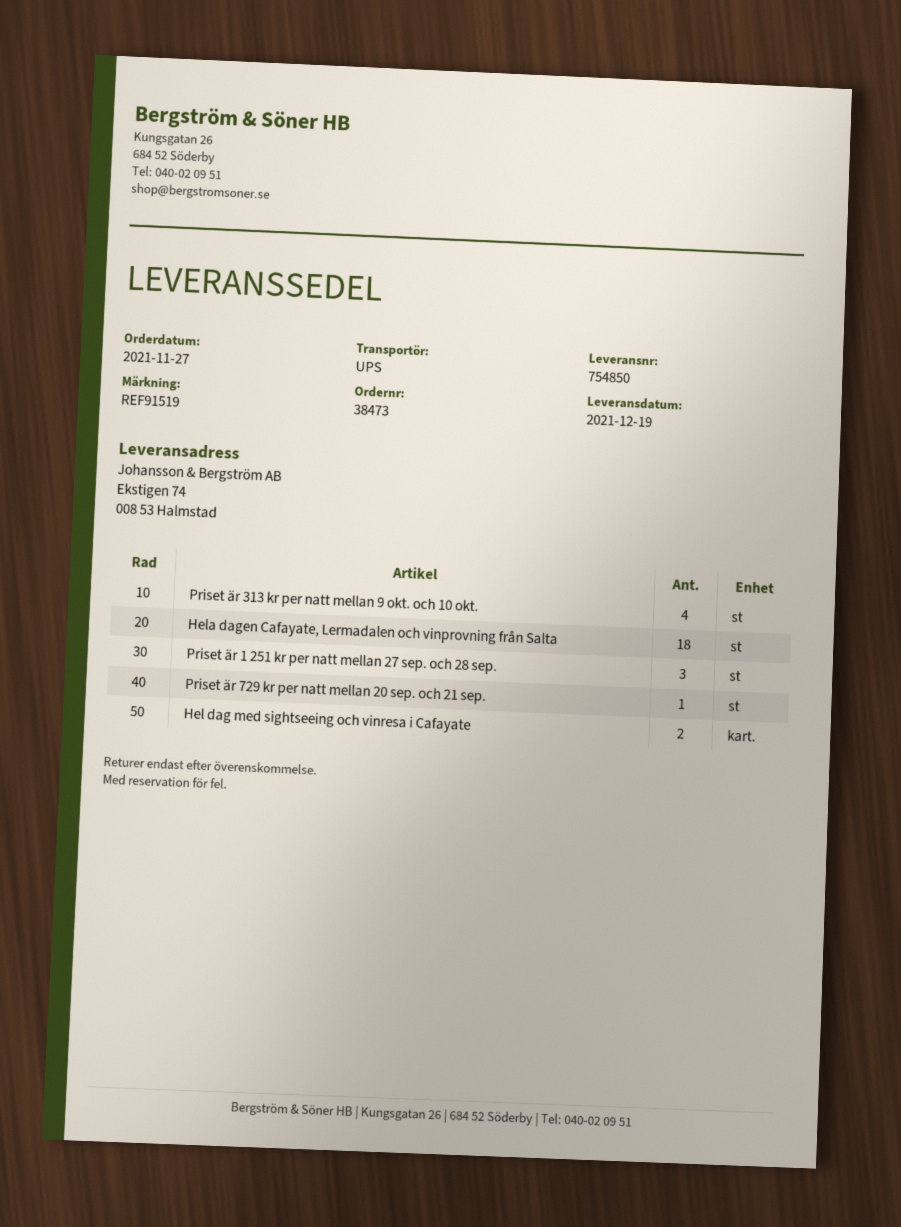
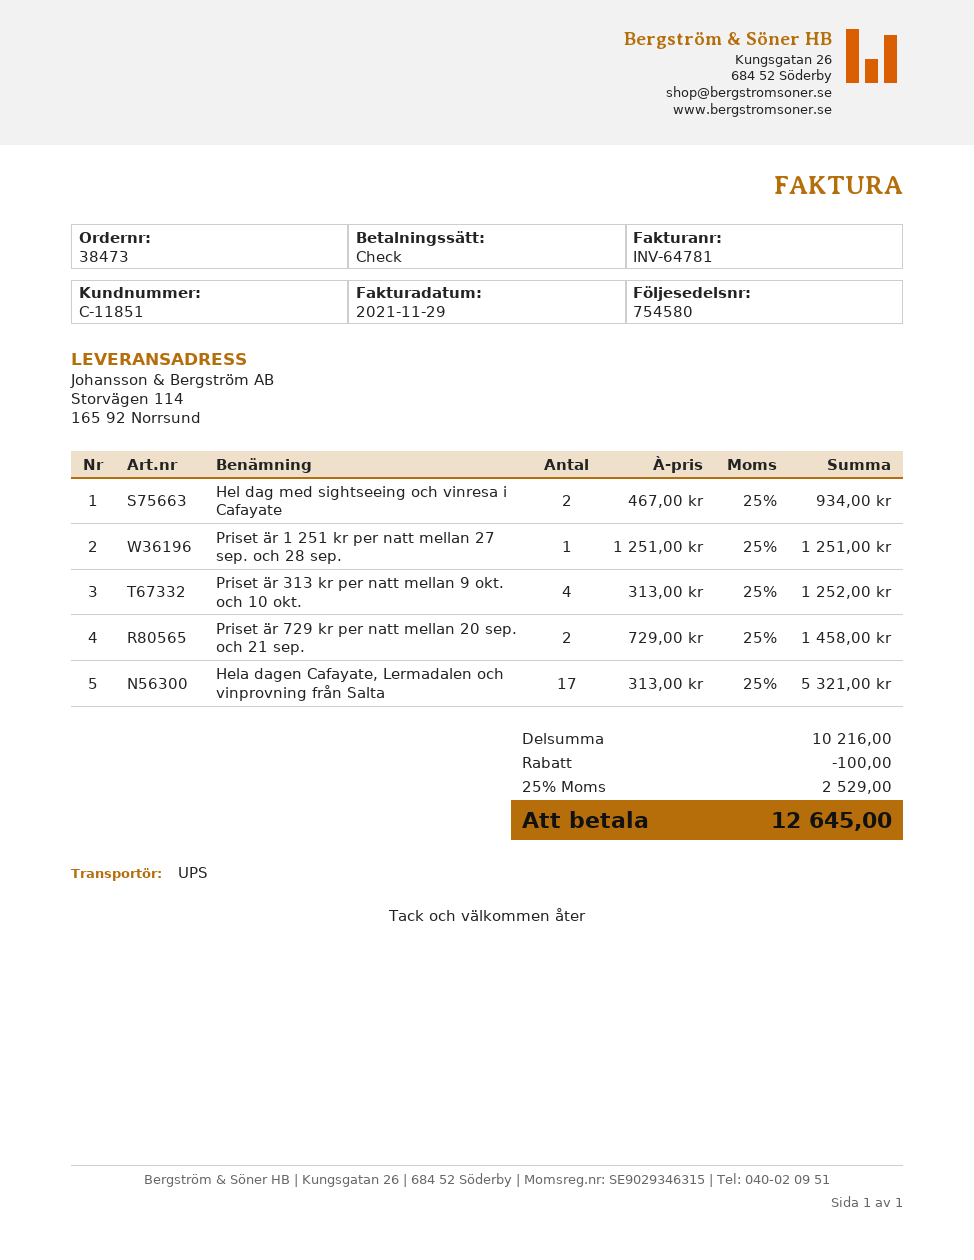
delivery note number: 754850 -> 754580
ship to: Ekstigen 74, 008 53 Halmstad -> Storvägen 114, 165 92 Norrsund
Hela dagen Cafayate, Lermadalen och vinprovning från Salta: 18 -> 17
Priset är 1 251 kr per natt mellan 27 sep. och 28 sep.: 3 -> 1
Priset är 729 kr per natt mellan 20 sep. och 21 sep.: 1 -> 2

